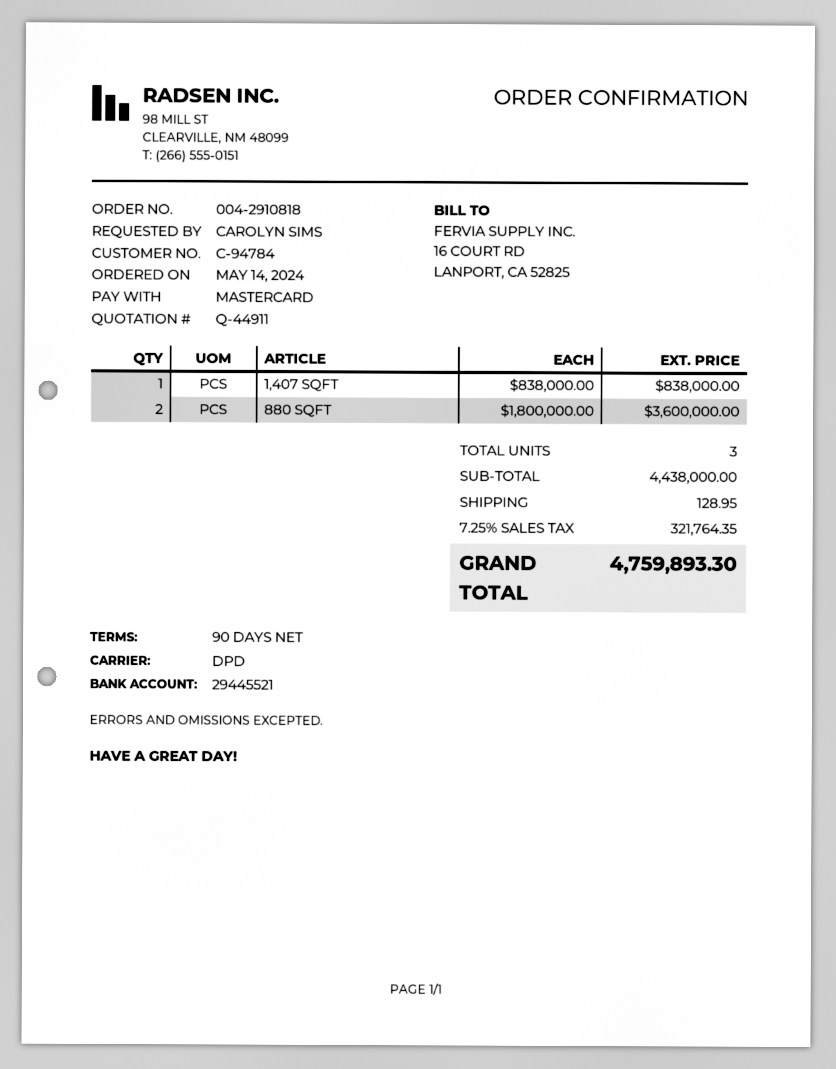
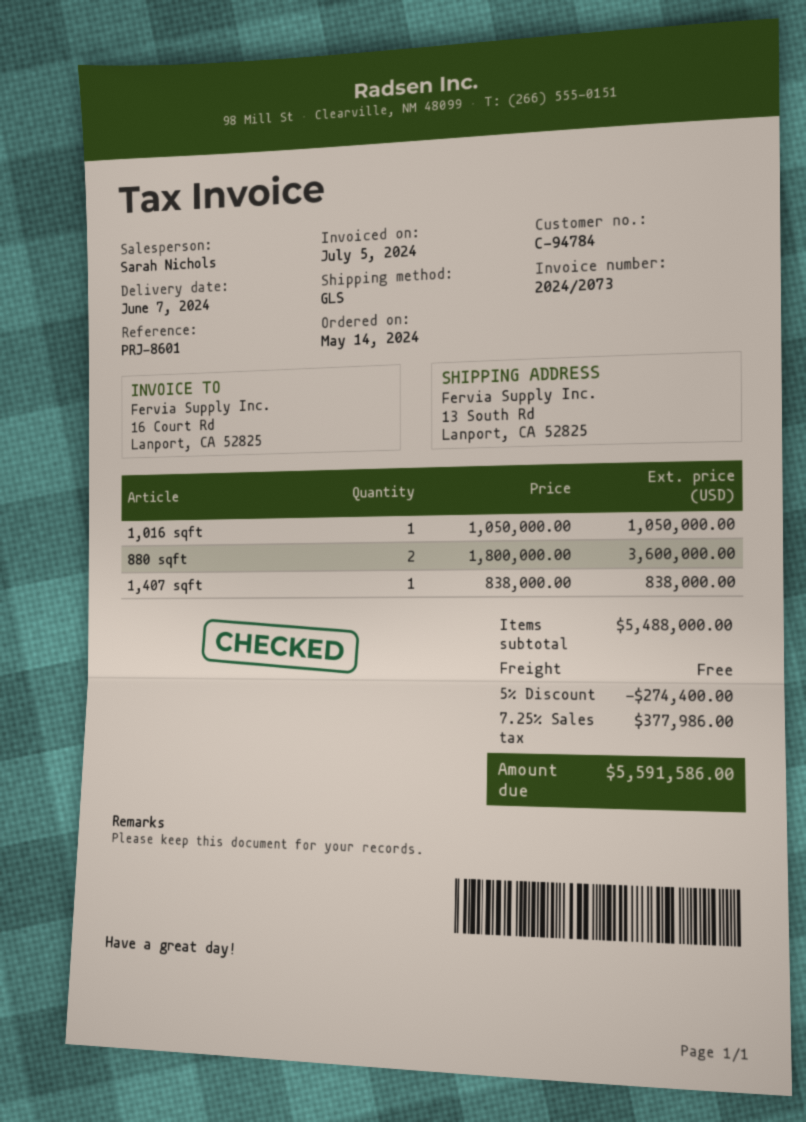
shipping method: DPD -> GLS
1,016 sqft: none -> 1 x 1050000.00 = 1050000.00
subtotal: 4438000.00 -> 5488000.00
discount: none -> 5% = 274400.00
shipping: 128.95 -> 0.00
tax: 7.25% = 321764.35 -> 7.25% = 377986.00
total: 4759893.30 -> 5591586.00

